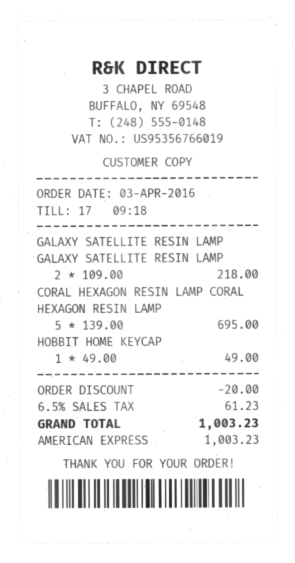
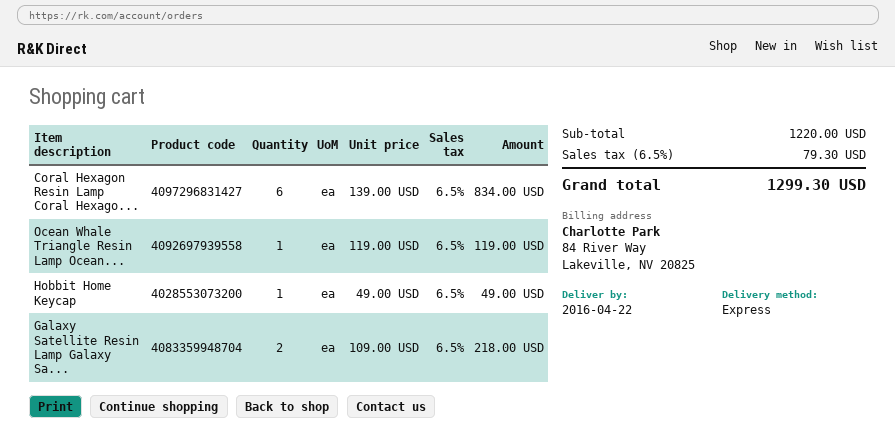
CORAL HEXAGON RESIN LAMP CORAL HEXAGON RESIN LAMP: 5 x 139.00 = 695.00 -> 6 x 139.00 = 834.00
Ocean Whale Triangle Resin Lamp Ocean...: none -> 1 x 119.00 = 119.00
discount: 20.00 -> none
tax: 6.5% = 61.23 -> 6.5% = 79.30
total: 1003.23 -> 1299.30

